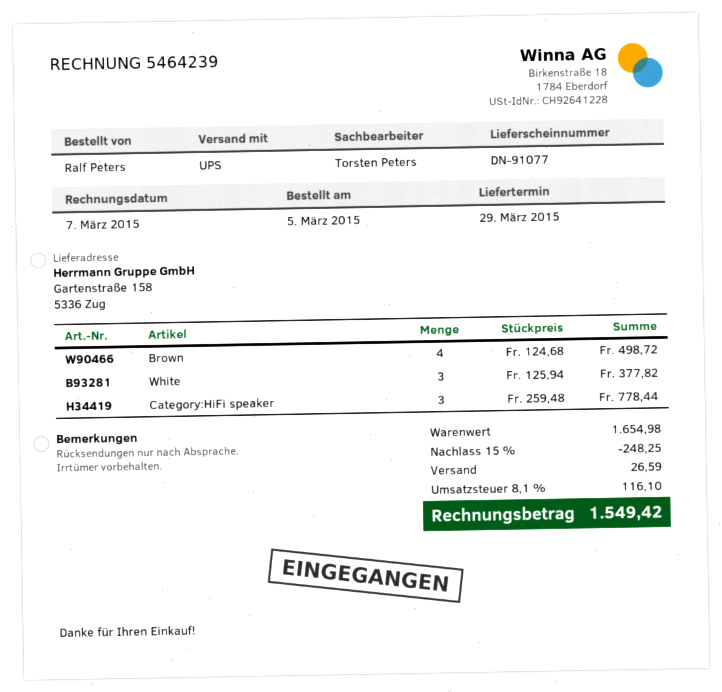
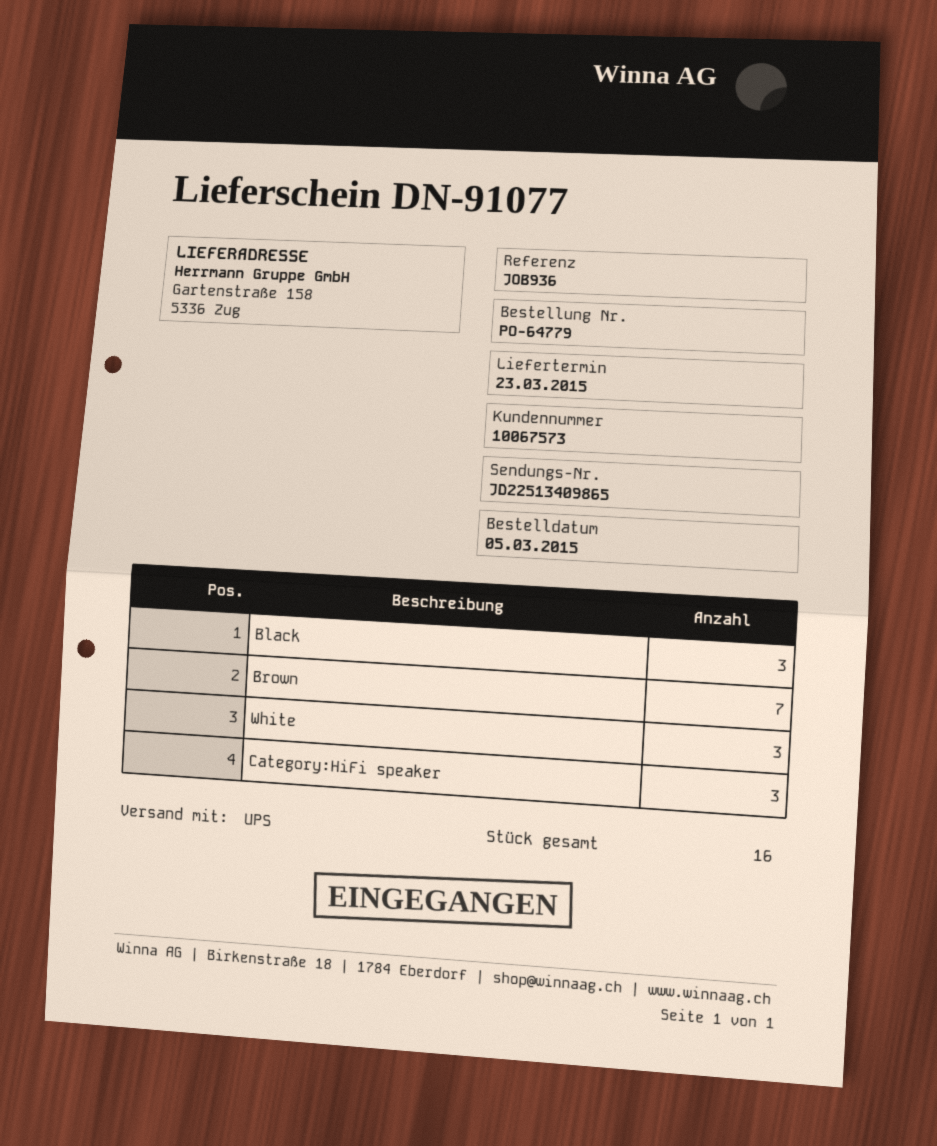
delivery date: 2015-03-29 -> 2015-03-23
Brown: 4 -> 7
Black: none -> 3

